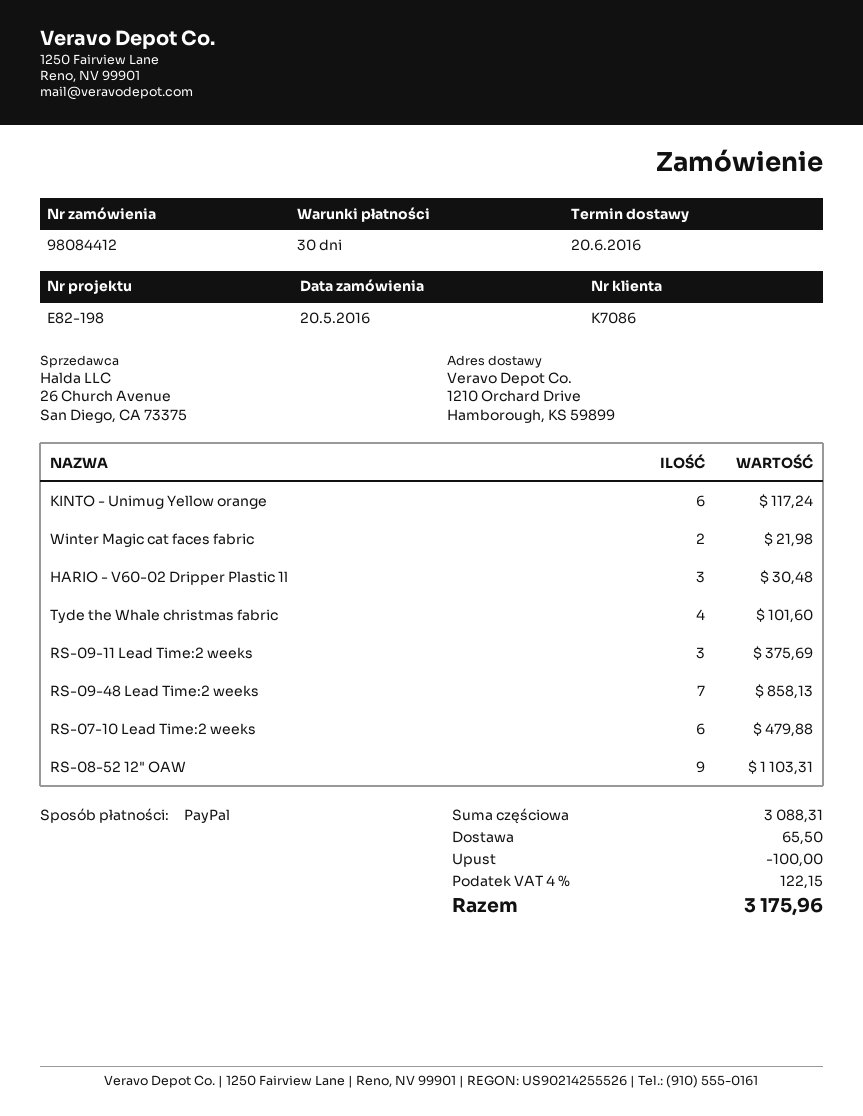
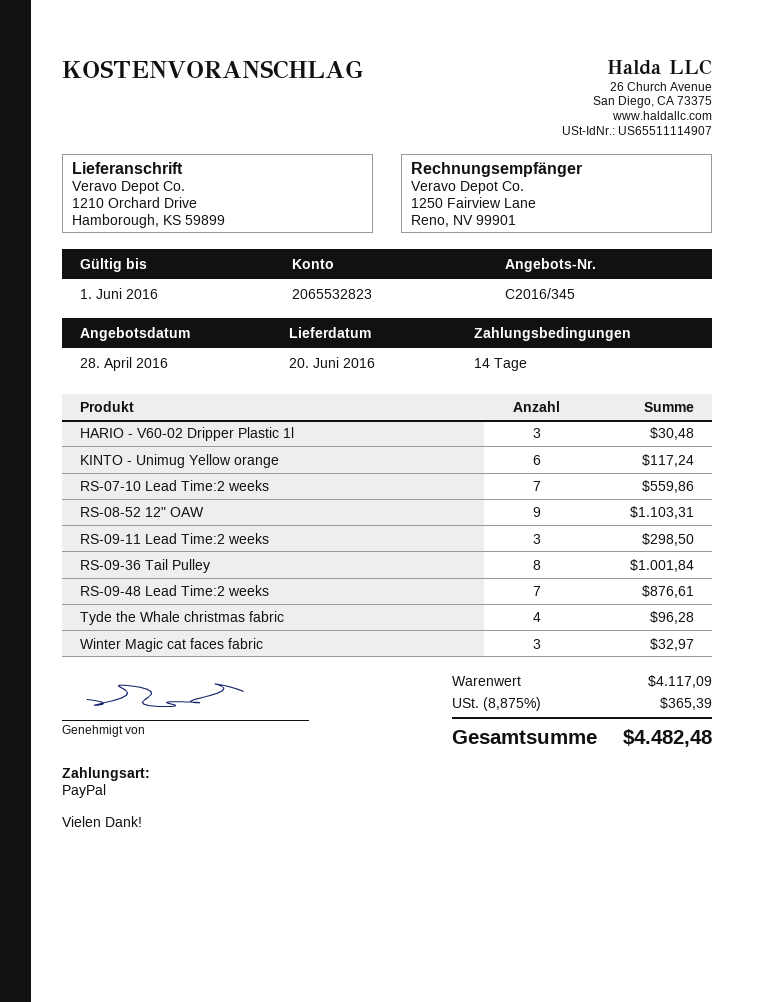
payment terms: 30 days -> 14 days
Winter Magic cat faces fabric: 2 for 21.98 -> 3 for 32.97
Tyde the Whale christmas fabric: 4 for 101.60 -> 4 for 96.28
RS-09-11 Lead Time:2 weeks: 3 for 375.69 -> 3 for 298.50
RS-09-48 Lead Time:2 weeks: 7 for 858.13 -> 7 for 876.61
RS-07-10 Lead Time:2 weeks: 6 for 479.88 -> 7 for 559.86
RS-09-36 Tail Pulley: none -> 8 for 1001.84
subtotal: 3088.31 -> 4117.09
discount: 100.00 -> none
shipping: 65.50 -> none
tax: 4% = 122.15 -> 8.875% = 365.39
total: 3175.96 -> 4482.48

